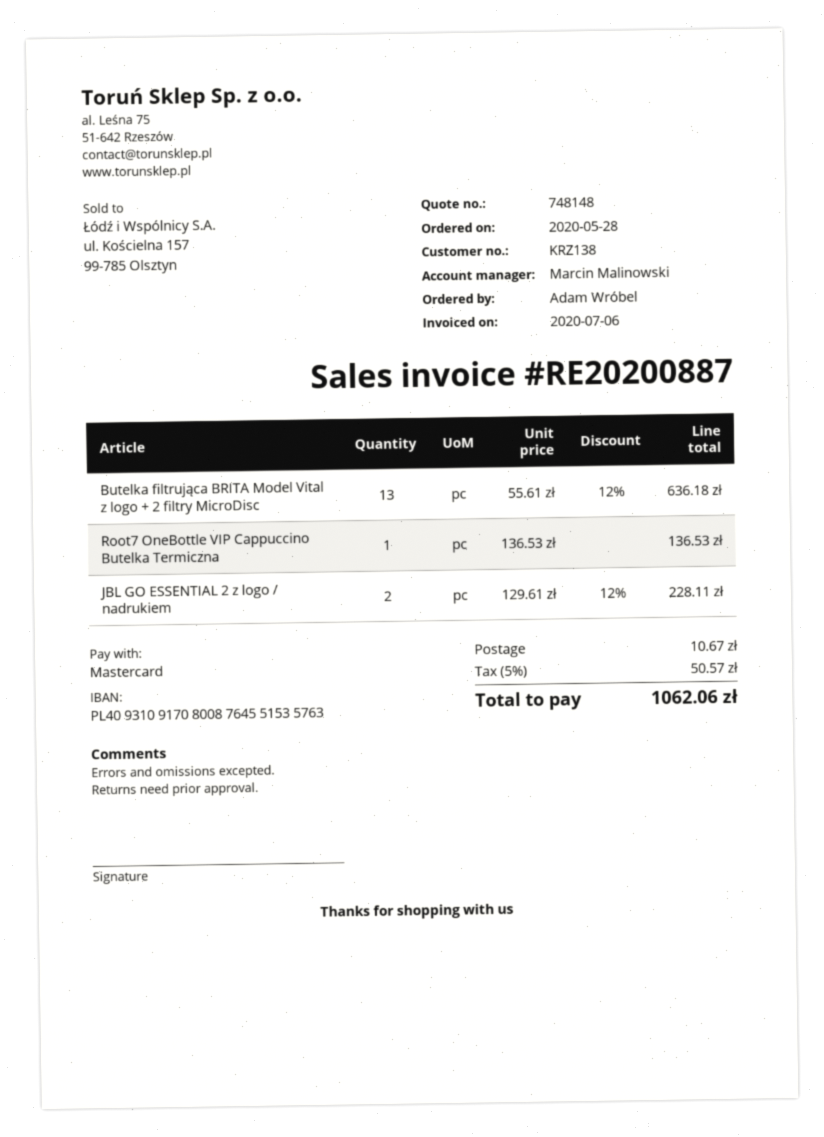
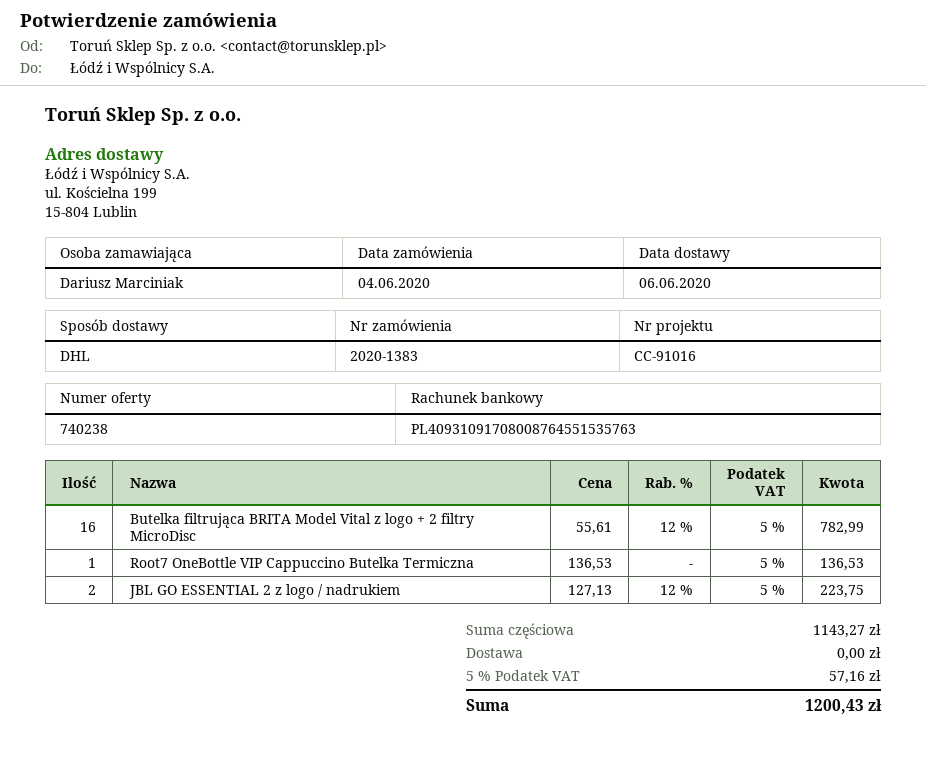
quote number: 748148 -> 740238
order date: 2020-05-28 -> 2020-06-04
ordered by: Adam Wróbel -> Dariusz Marciniak
Butelka filtrująca BRITA Model Vital z logo + 2 filtry MicroDisc: 13 x 55.61 - 12% = 636.18 -> 16 x 55.61 - 12% = 782.99
JBL GO ESSENTIAL 2 z logo / nadrukiem: 2 x 129.61 - 12% = 228.11 -> 2 x 127.13 - 12% = 223.75
shipping: 10.67 -> 0.00
tax: 5% = 50.57 -> 5% = 57.16
total: 1062.06 -> 1200.43

